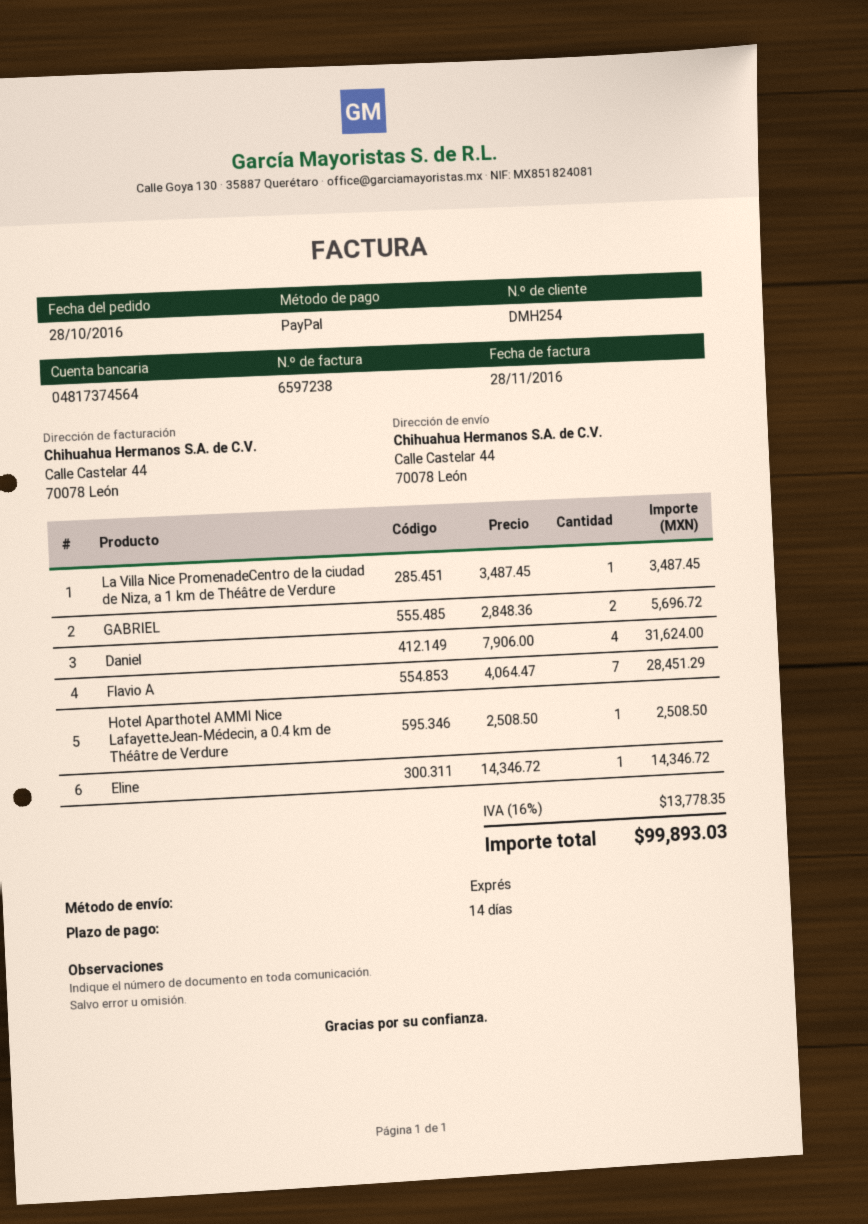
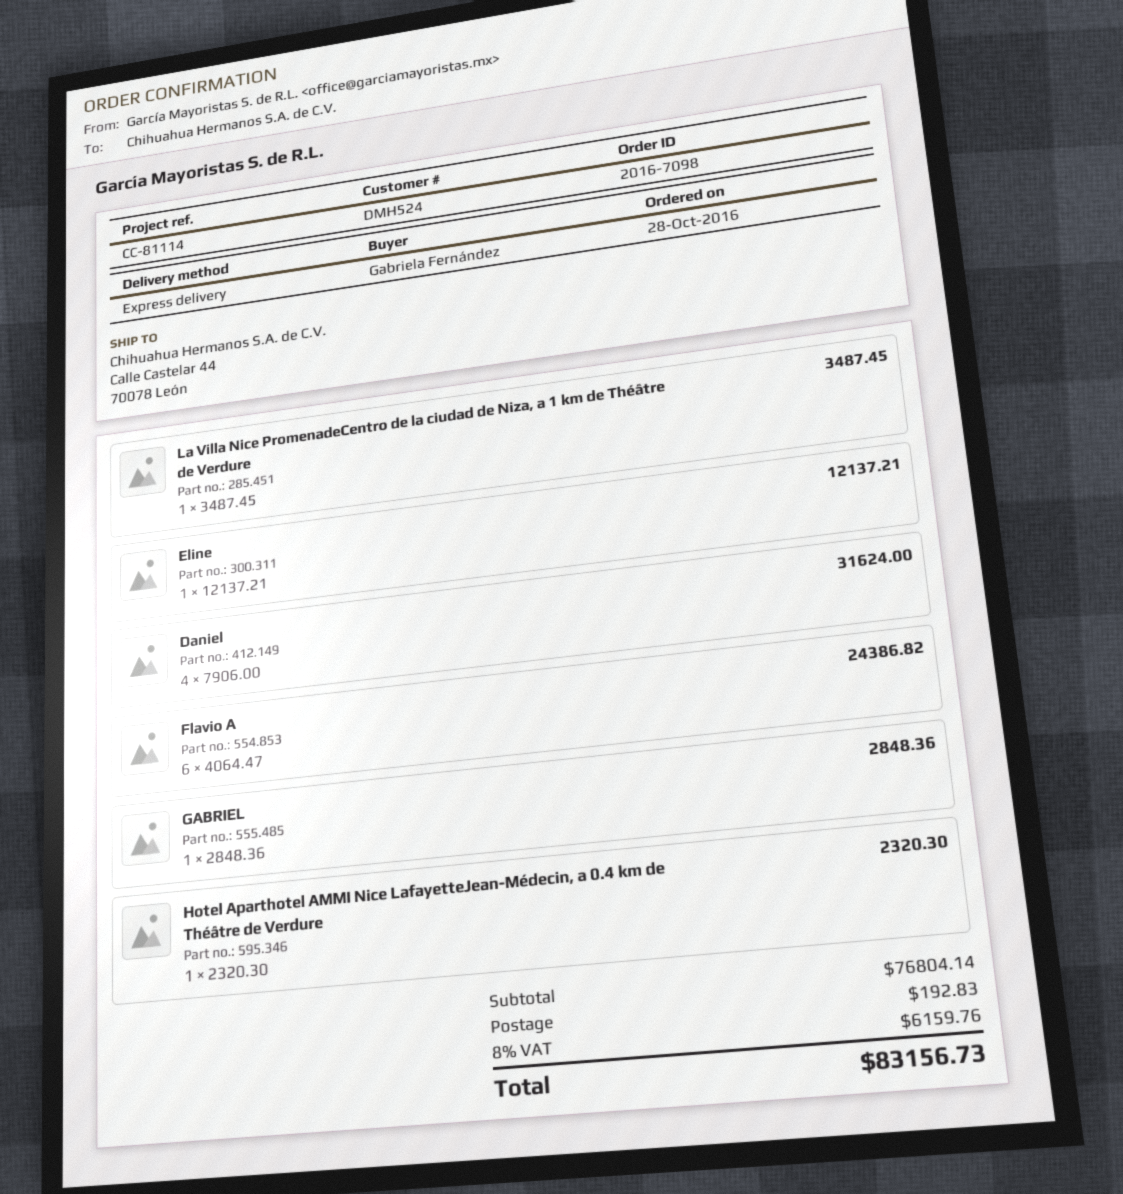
customer number: DMH254 -> DMH524
GABRIEL: 2 x 2848.36 = 5696.72 -> 1 x 2848.36 = 2848.36
Flavio A: 7 x 4064.47 = 28451.29 -> 6 x 4064.47 = 24386.82
Hotel Aparthotel AMMI Nice LafayetteJean-Médecin, a 0.4 km de Théâtre de Verdure: 1 x 2508.50 = 2508.50 -> 1 x 2320.30 = 2320.30
Eline: 1 x 14346.72 = 14346.72 -> 1 x 12137.21 = 12137.21
shipping: none -> 192.83
tax: 16% = 13778.35 -> 8% = 6159.76
total: 99893.03 -> 83156.73

